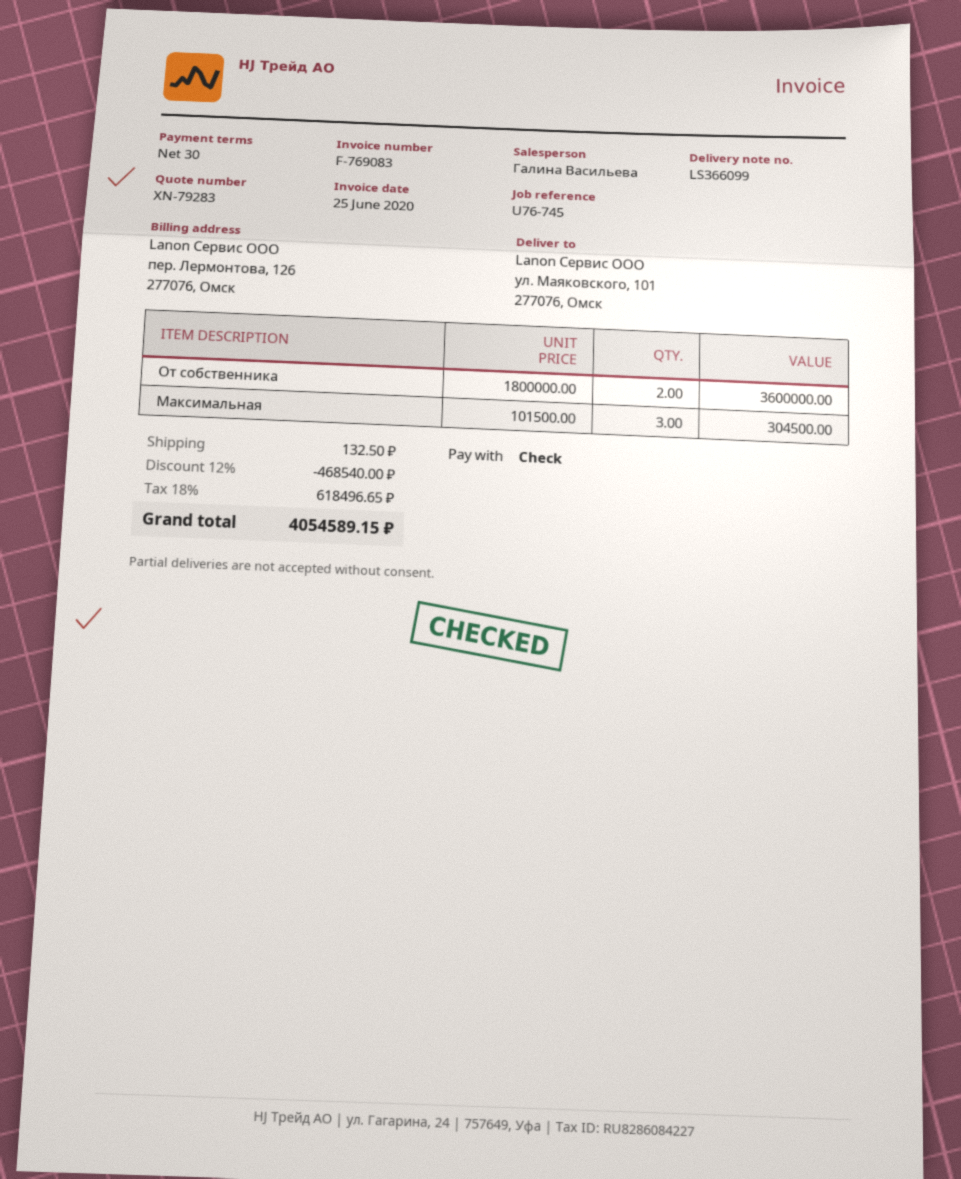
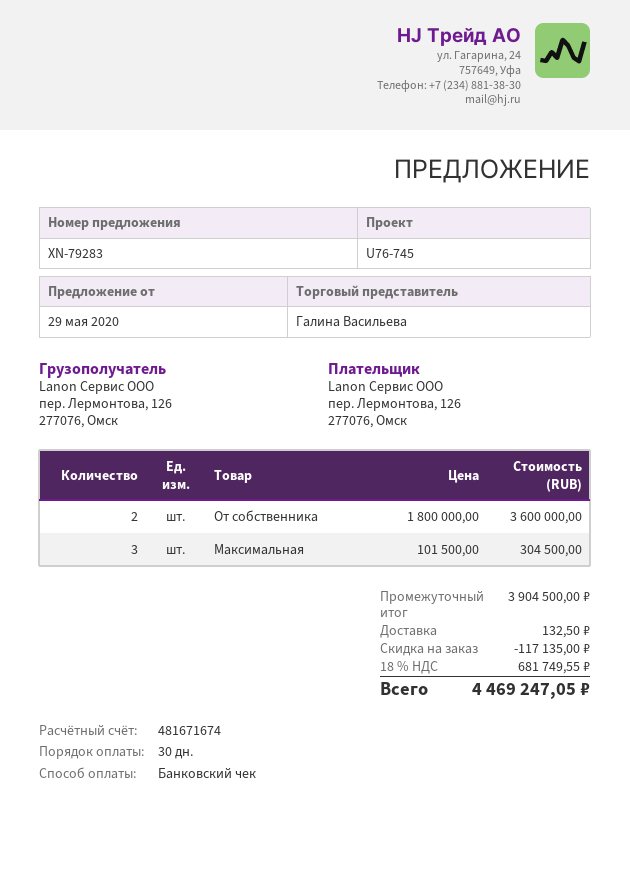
ship to: ул. Маяковского, 101, 277076, Омск -> пер. Лермонтова, 126, 277076, Омск
discount: 468540.00 -> 117135.00
tax: 18% = 618496.65 -> 18% = 681749.55
total: 4054589.15 -> 4469247.05

